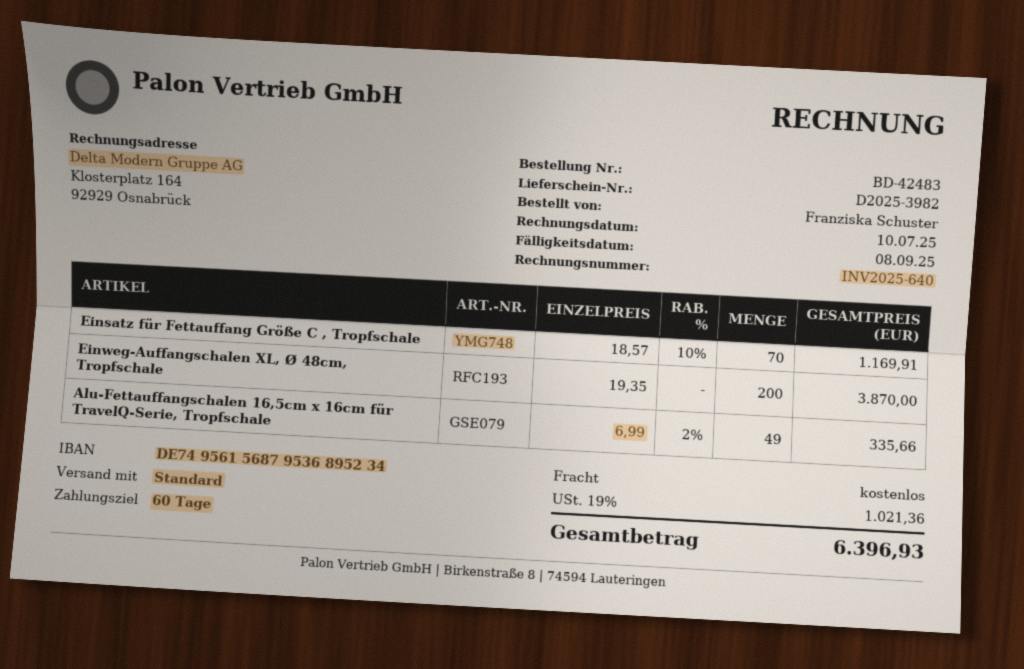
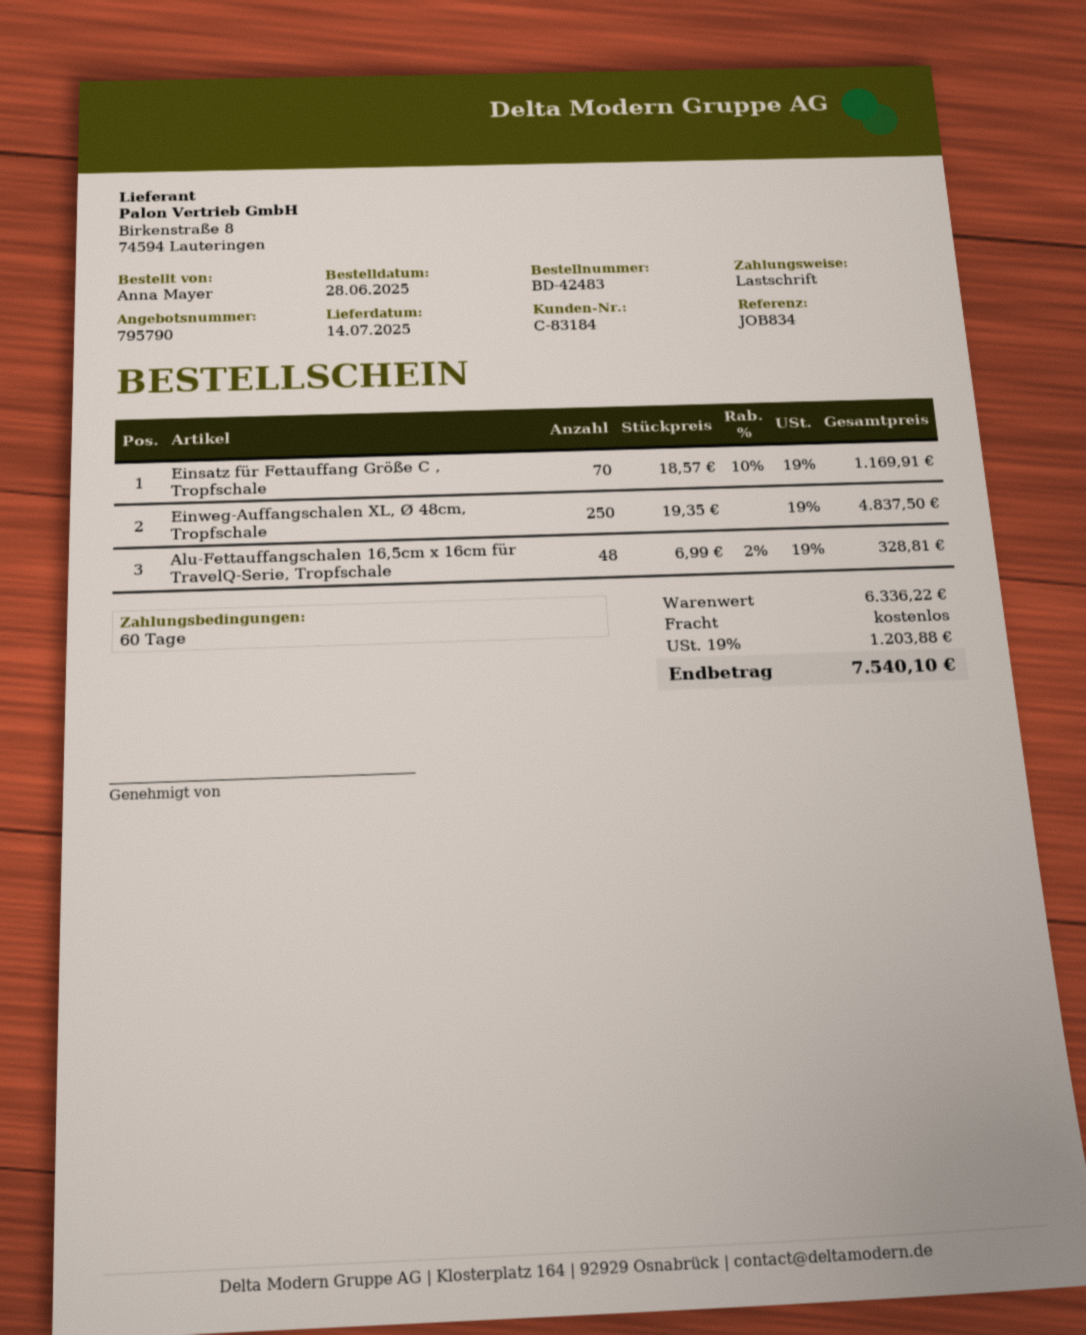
ordered by: Franziska Schuster -> Anna Mayer
Einweg-Auffangschalen XL, Ø 48cm, Tropfschale: 200 x 19.35 = 3870.00 -> 250 x 19.35 = 4837.50
Alu-Fettauffangschalen 16,5cm x 16cm für TravelQ-Serie, Tropfschale: 49 x 6.99 - 2% = 335.66 -> 48 x 6.99 - 2% = 328.81
tax: 19% = 1021.36 -> 19% = 1203.88
total: 6396.93 -> 7540.10

